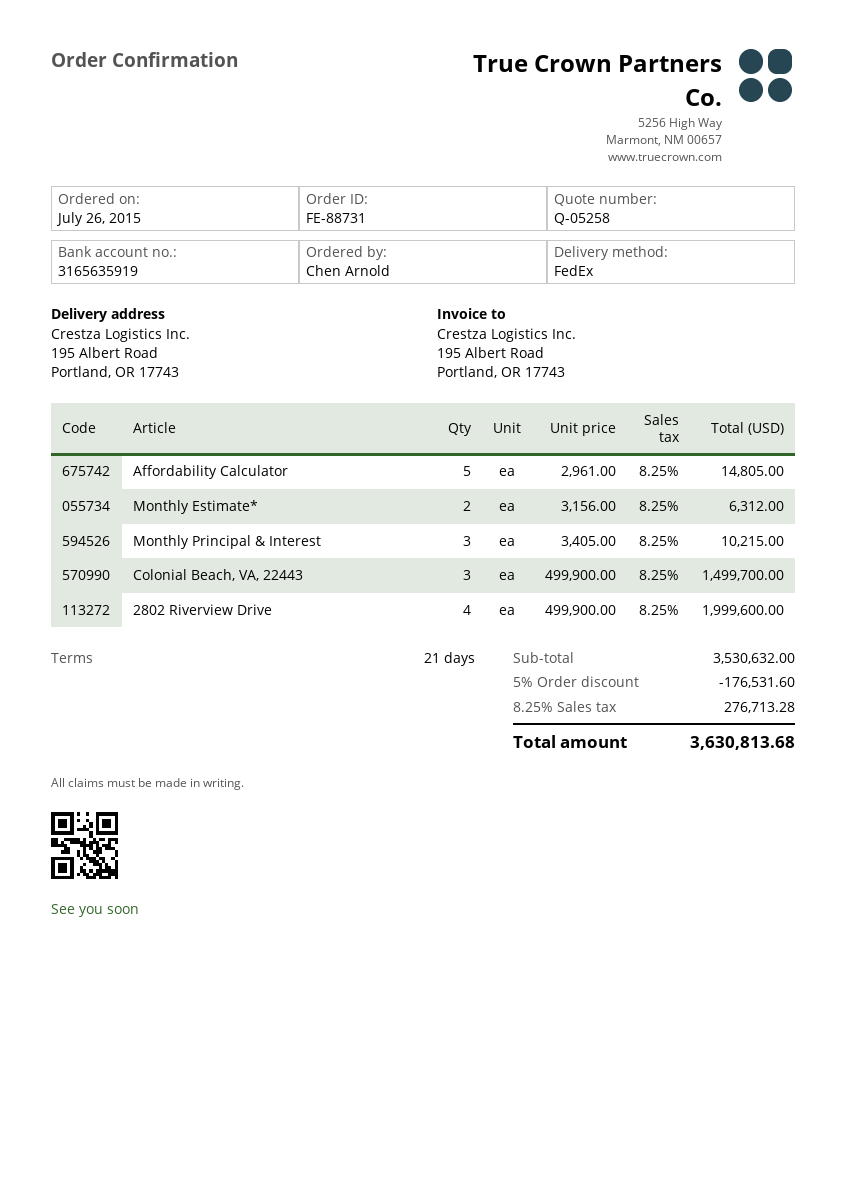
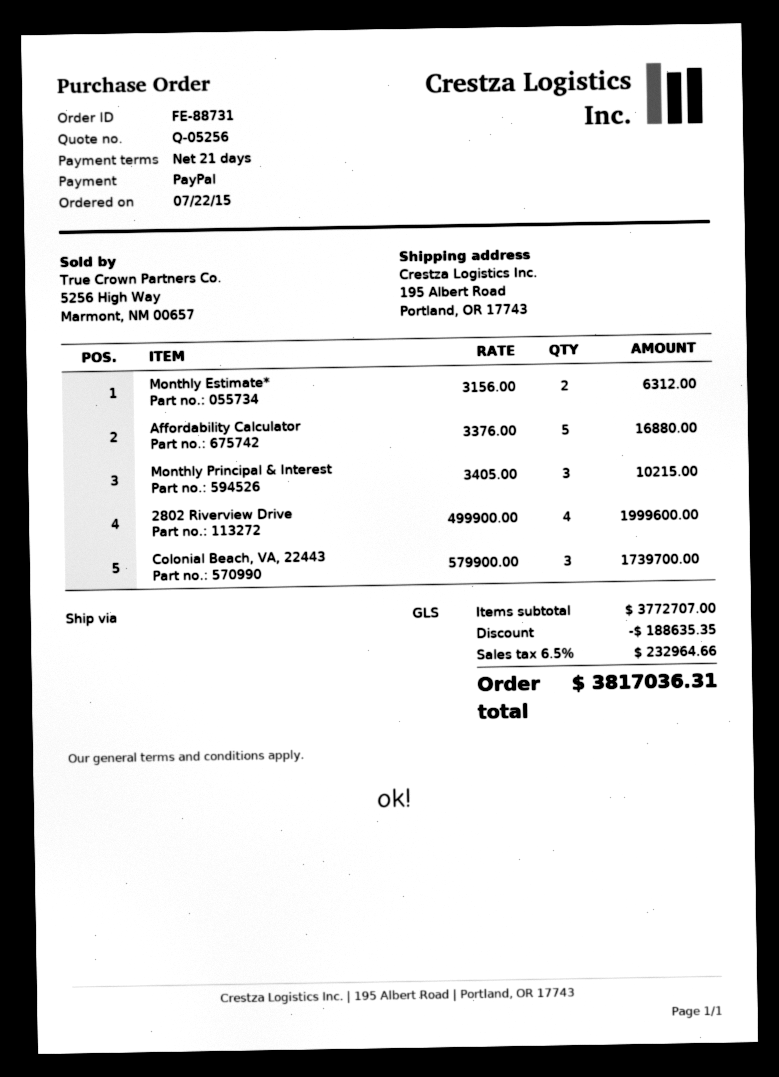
quote number: Q-05258 -> Q-05256
order date: 2015-07-26 -> 2015-07-22
shipping method: FedEx -> GLS
Affordability Calculator: 5 x 2961.00 = 14805.00 -> 5 x 3376.00 = 16880.00
Colonial Beach, VA, 22443: 3 x 499900.00 = 1499700.00 -> 3 x 579900.00 = 1739700.00
subtotal: 3530632.00 -> 3772707.00
discount: 176531.60 -> 188635.35
tax: 8.25% = 276713.28 -> 6.5% = 232964.66
total: 3630813.68 -> 3817036.31

